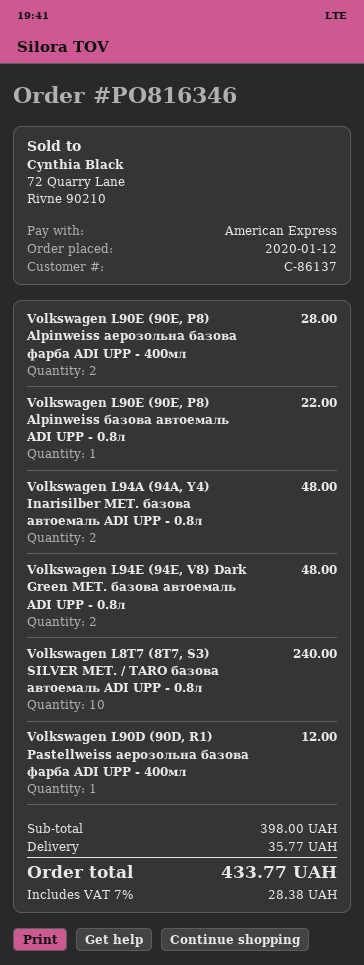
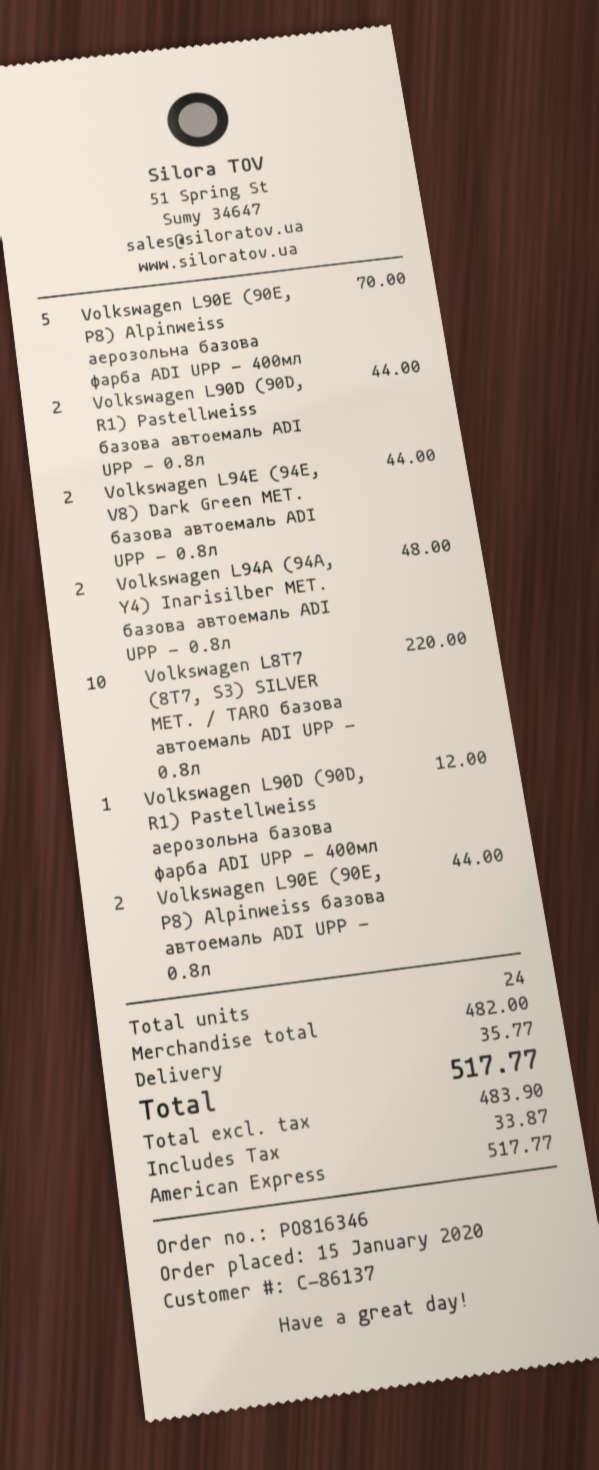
order date: 2020-01-12 -> 2020-01-15
Volkswagen L90E (90E, P8) Alpinweiss аерозольна базова фарба ADI UPP - 400мл: 2 for 28.00 -> 5 for 70.00
Volkswagen L90E (90E, P8) Alpinweiss базова автоемаль ADI UPP - 0.8л: 1 for 22.00 -> 2 for 44.00
Volkswagen L94E (94E, V8) Dark Green MET. базова автоемаль ADI UPP - 0.8л: 2 for 48.00 -> 2 for 44.00
Volkswagen L8T7 (8T7, S3) SILVER MET. / TARO базова автоемаль ADI UPP - 0.8л: 10 for 240.00 -> 10 for 220.00
Volkswagen L90D (90D, R1) Pastellweiss базова автоемаль ADI UPP - 0.8л: none -> 2 for 44.00
subtotal: 398.00 -> 482.00
tax: 28.38 -> 33.87
total: 433.77 -> 517.77

